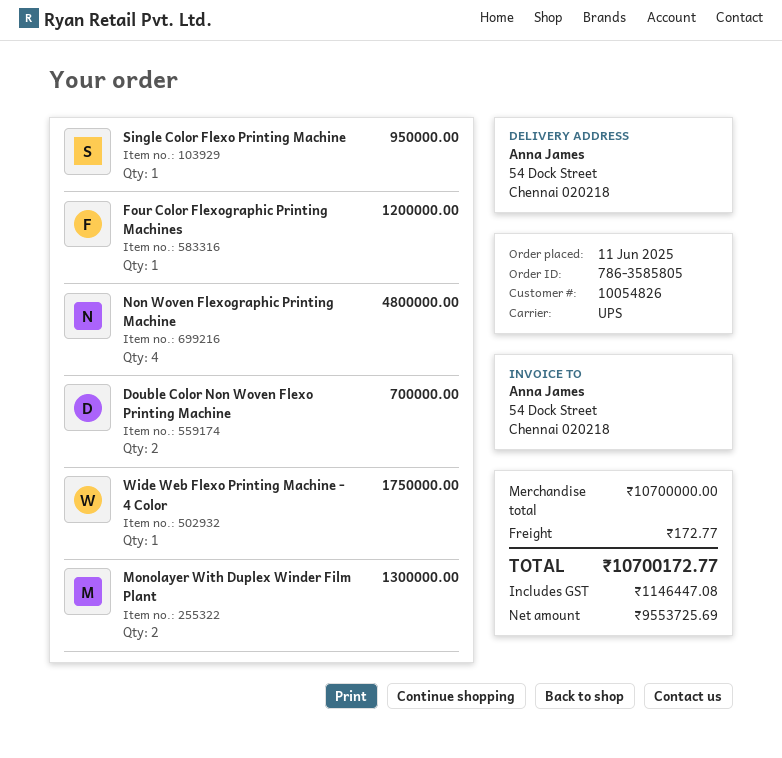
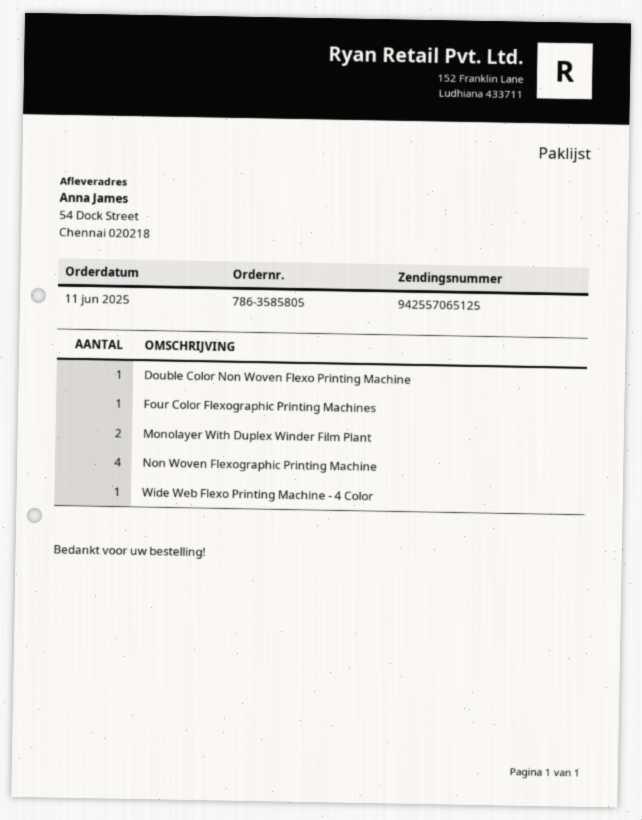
Single Color Flexo Printing Machine: 1 -> none
Double Color Non Woven Flexo Printing Machine: 2 -> 1

